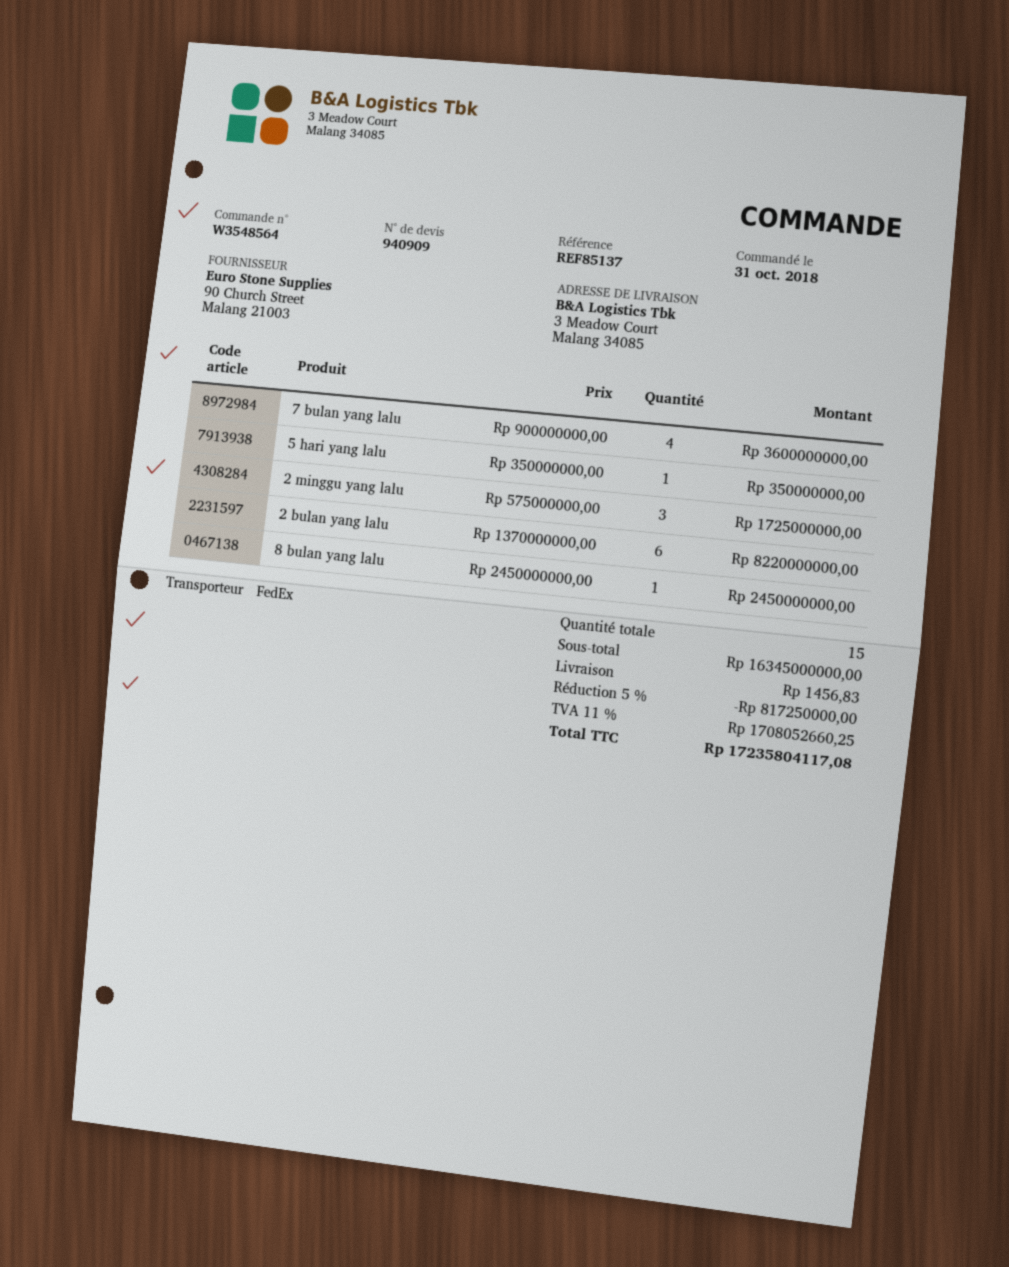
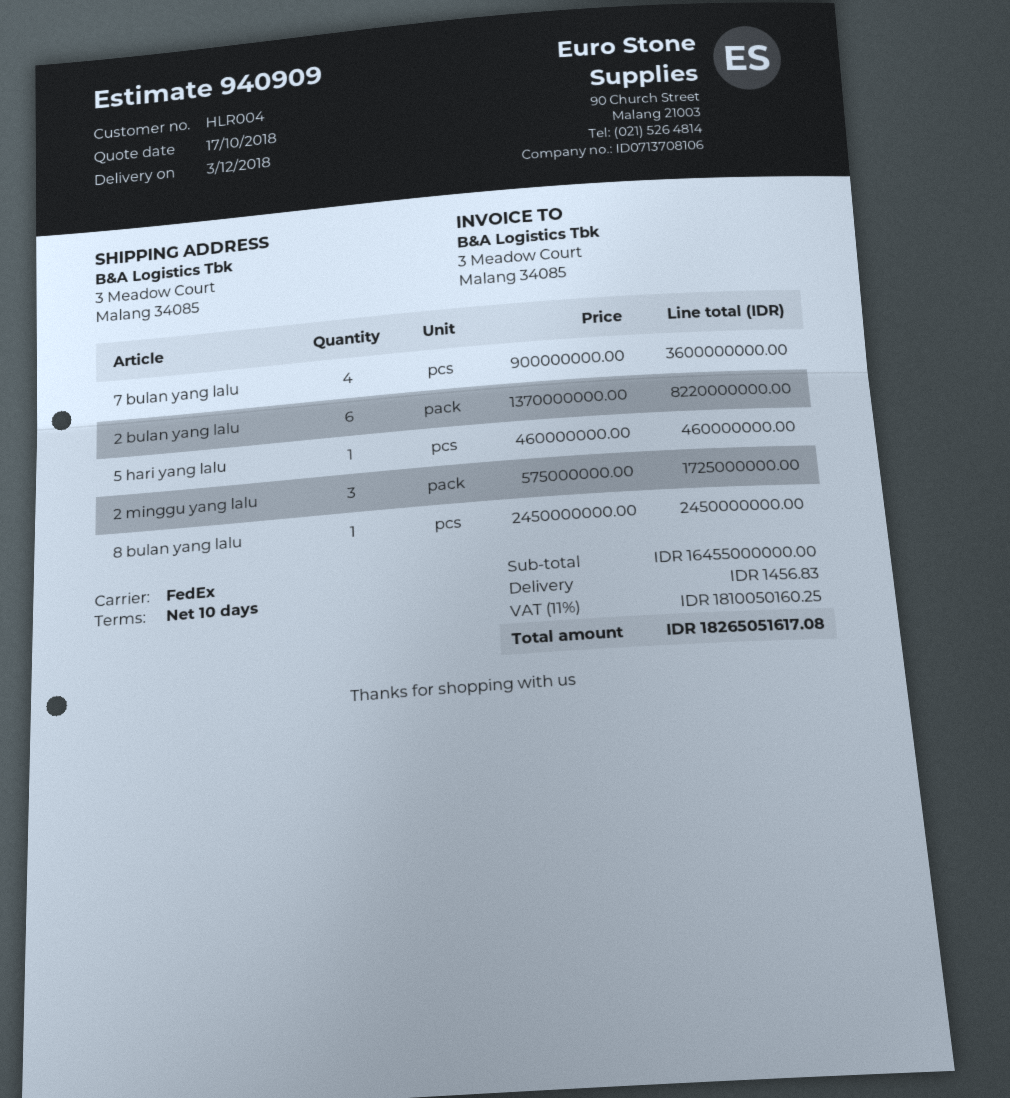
5 hari yang lalu: 1 x 350000000.00 = 350000000.00 -> 1 x 460000000.00 = 460000000.00
subtotal: 16345000000.00 -> 16455000000.00
discount: 5% = 817250000.00 -> none
tax: 11% = 1708052660.25 -> 11% = 1810050160.25
total: 17235804117.08 -> 18265051617.08

